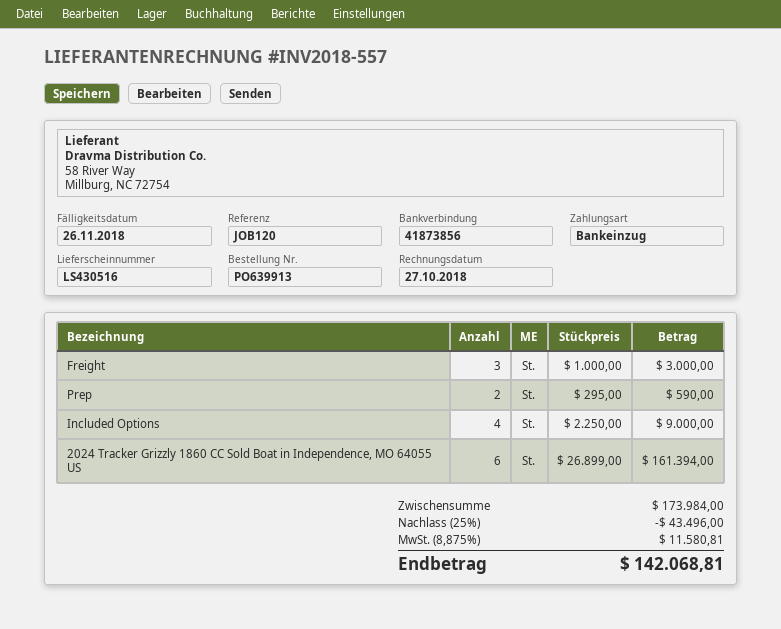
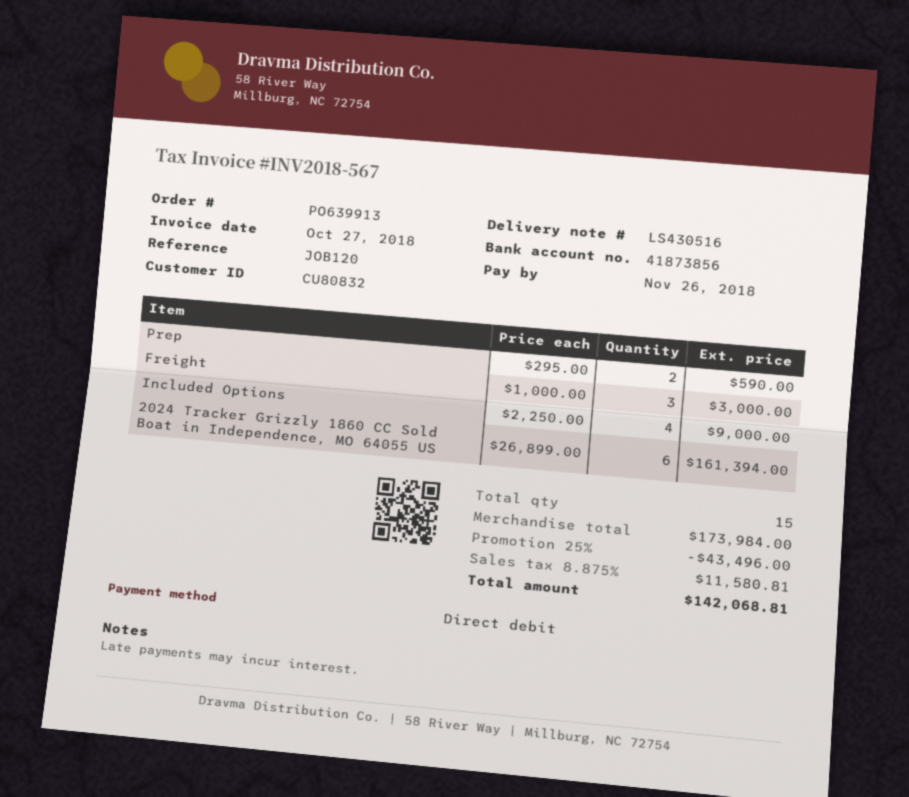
invoice number: INV2018-557 -> INV2018-567

